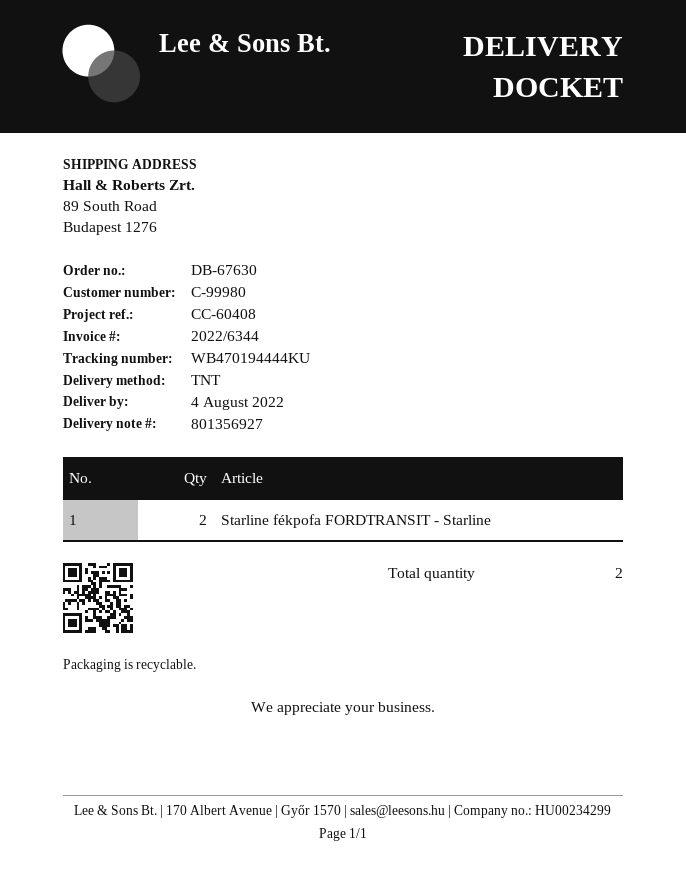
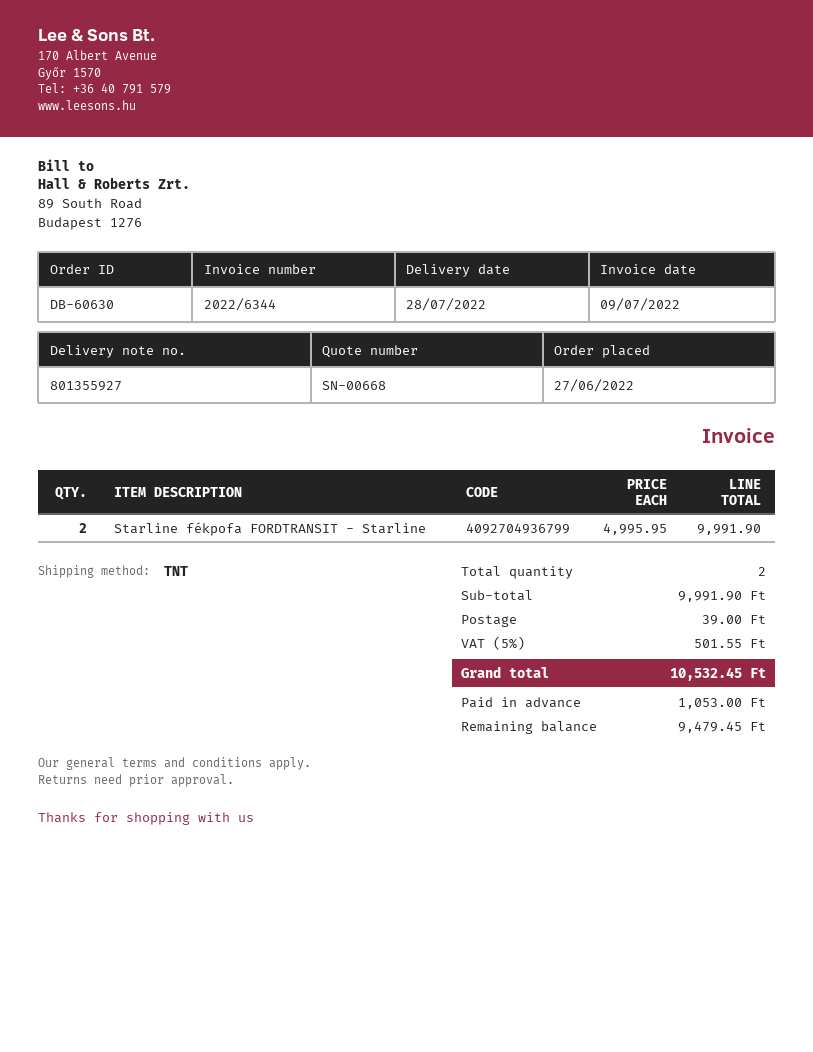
order number: DB-67630 -> DB-60630
delivery note number: 801356927 -> 801355927
delivery date: 2022-08-04 -> 2022-07-28

